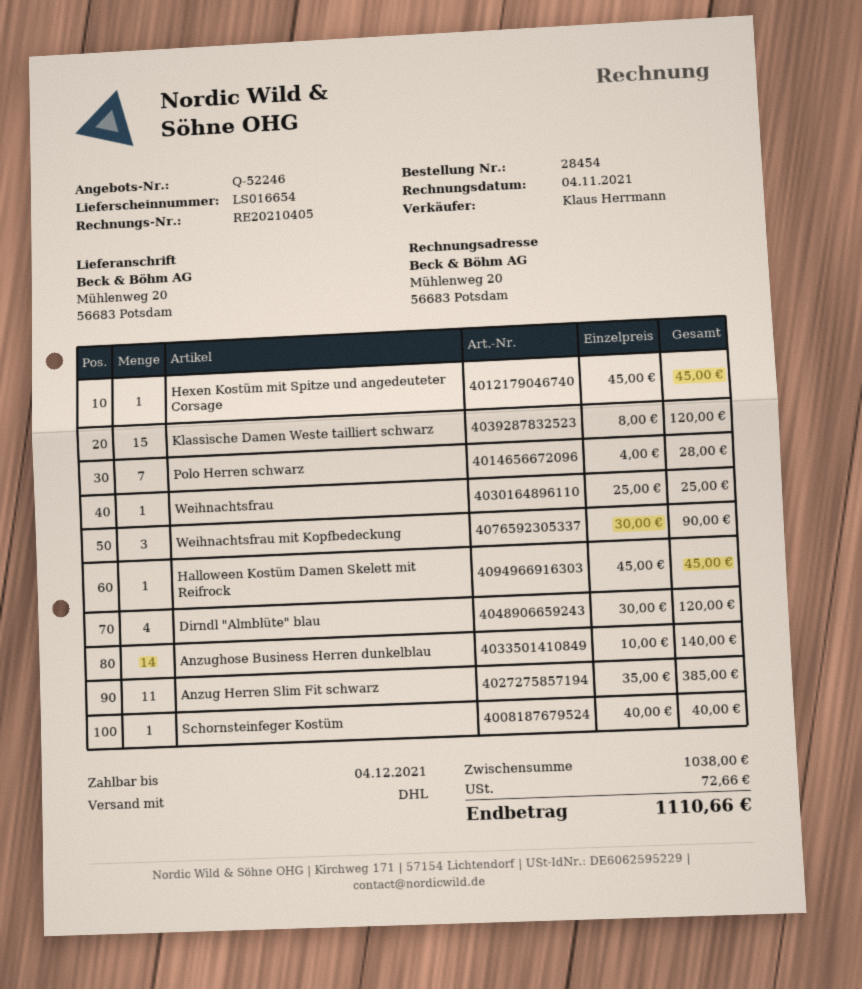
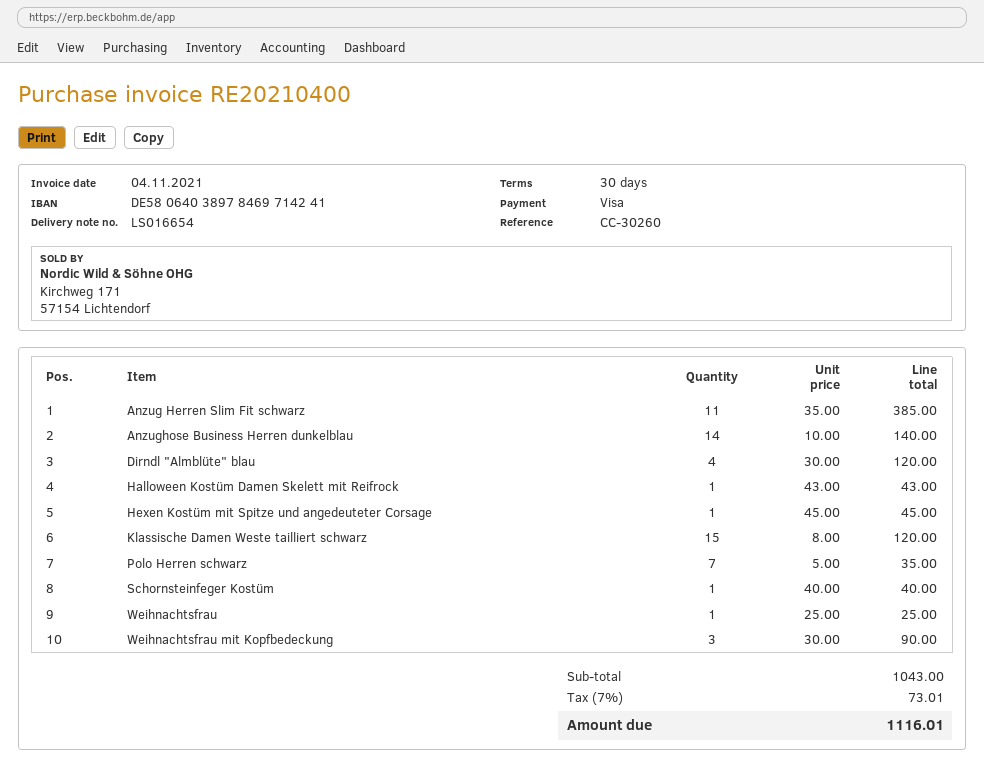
invoice number: RE20210405 -> RE20210400
Polo Herren schwarz: 7 x 4.00 = 28.00 -> 7 x 5.00 = 35.00
Halloween Kostüm Damen Skelett mit Reifrock: 1 x 45.00 = 45.00 -> 1 x 43.00 = 43.00
subtotal: 1038.00 -> 1043.00
tax: 72.66 -> 73.01
total: 1110.66 -> 1116.01

